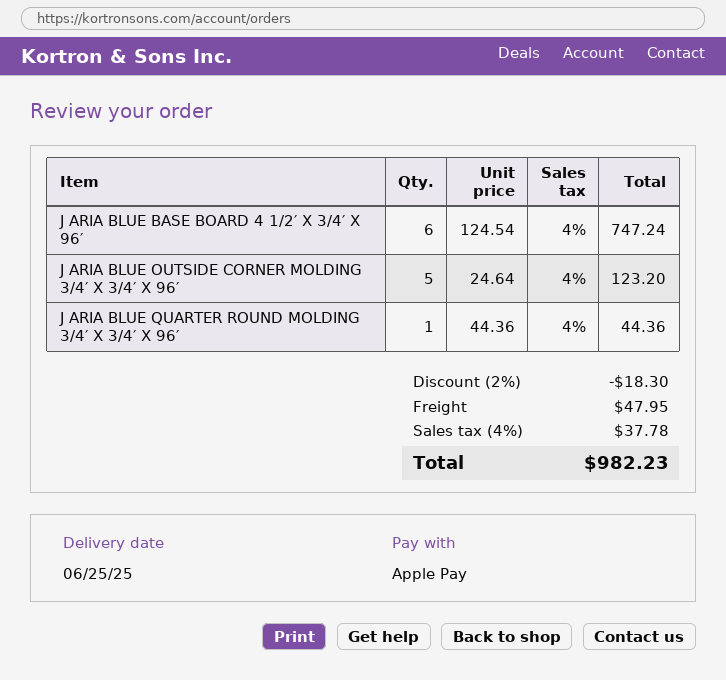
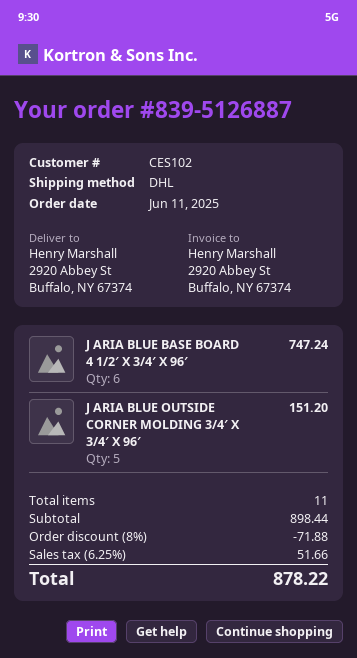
J ARIA BLUE OUTSIDE CORNER MOLDING 3/4′ X 3/4′ X 96′: 5 for 123.20 -> 5 for 151.20
J ARIA BLUE QUARTER ROUND MOLDING 3/4′ X 3/4′ X 96′: 1 for 44.36 -> none
discount: 2% = 18.30 -> 8% = 71.88
shipping: 47.95 -> none
tax: 4% = 37.78 -> 6.25% = 51.66
total: 982.23 -> 878.22

